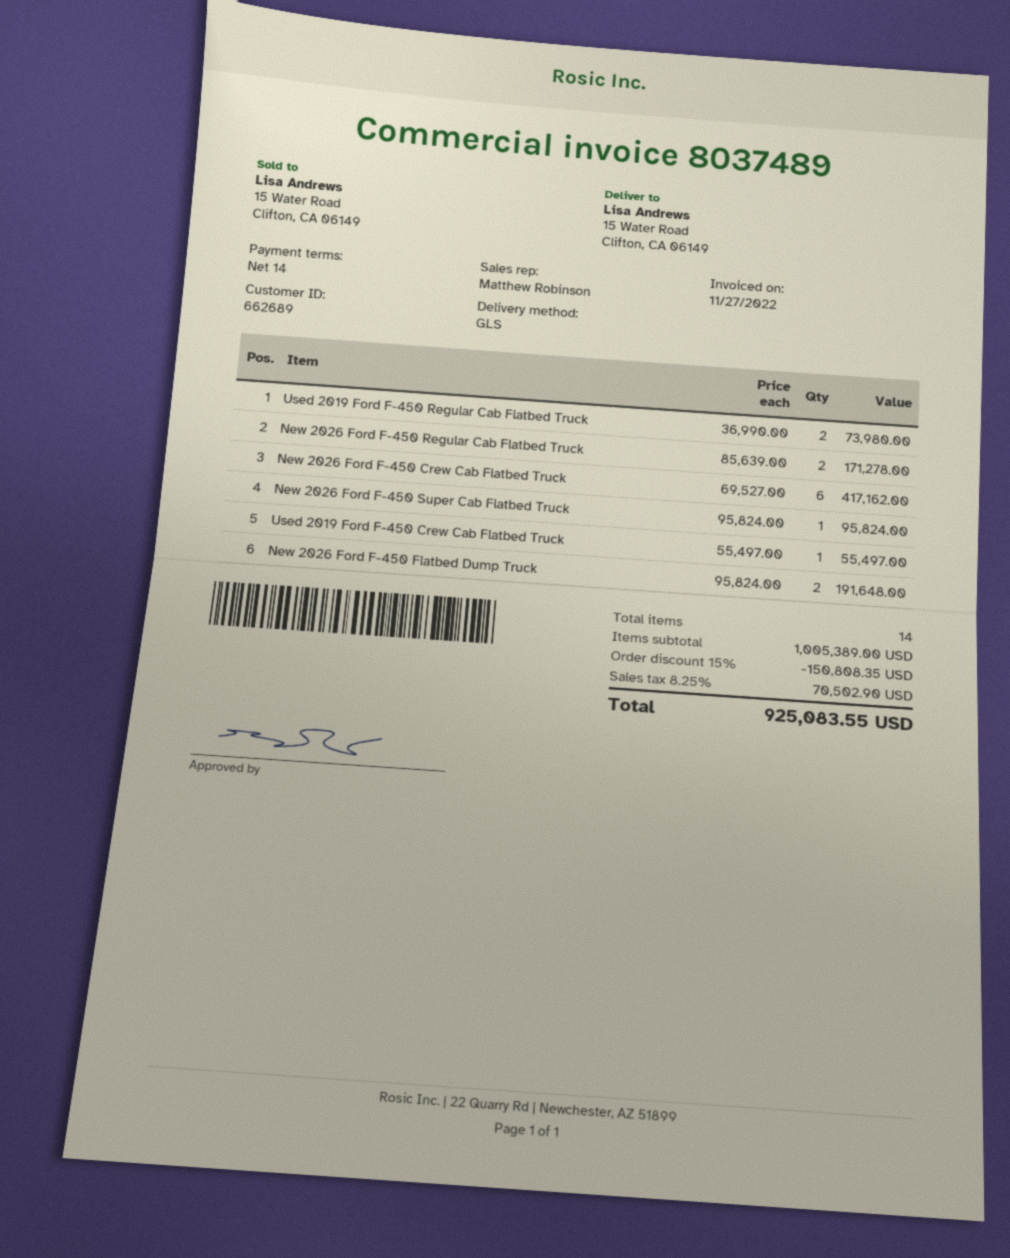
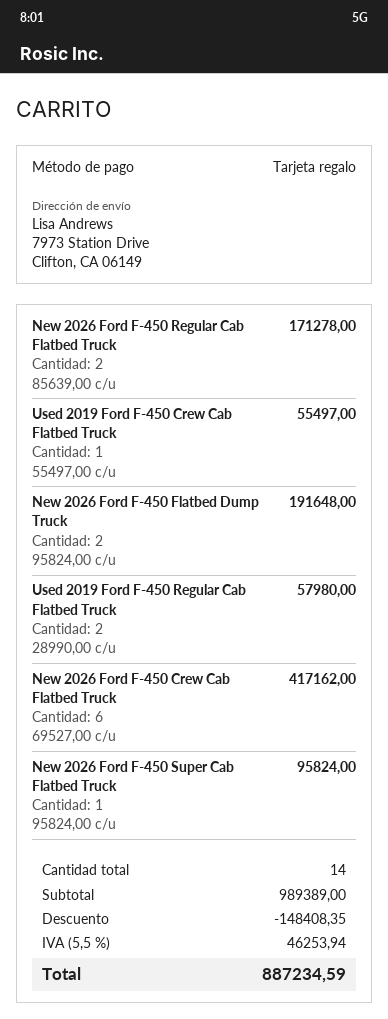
ship to: 15 Water Road, Clifton, CA 06149 -> 7973 Station Drive, Clifton, CA 06149
Used 2019 Ford F-450 Regular Cab Flatbed Truck: 2 x 36990.00 = 73980.00 -> 2 x 28990.00 = 57980.00
subtotal: 1005389.00 -> 989389.00
discount: 150808.35 -> 148408.35
tax: 8.25% = 70502.90 -> 5.5% = 46253.94
total: 925083.55 -> 887234.59

